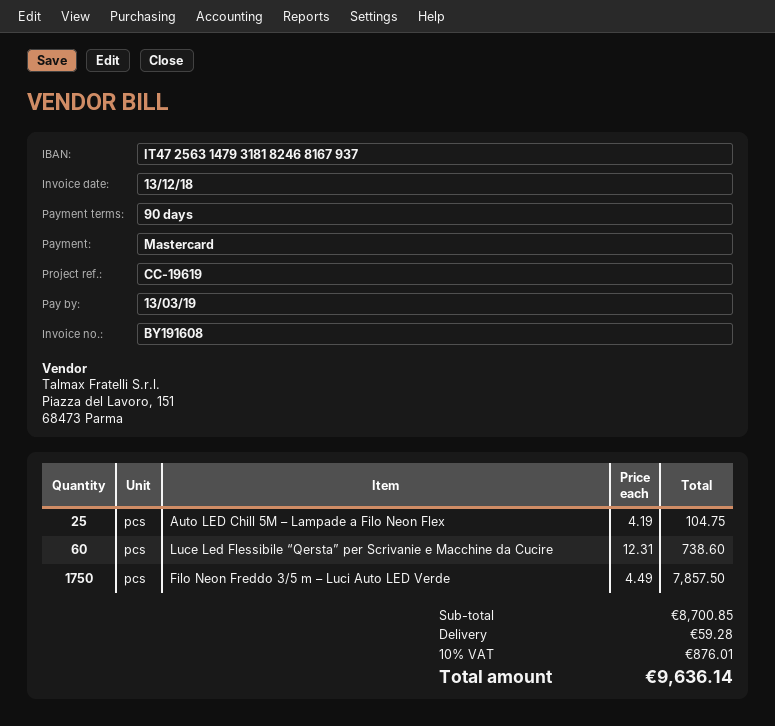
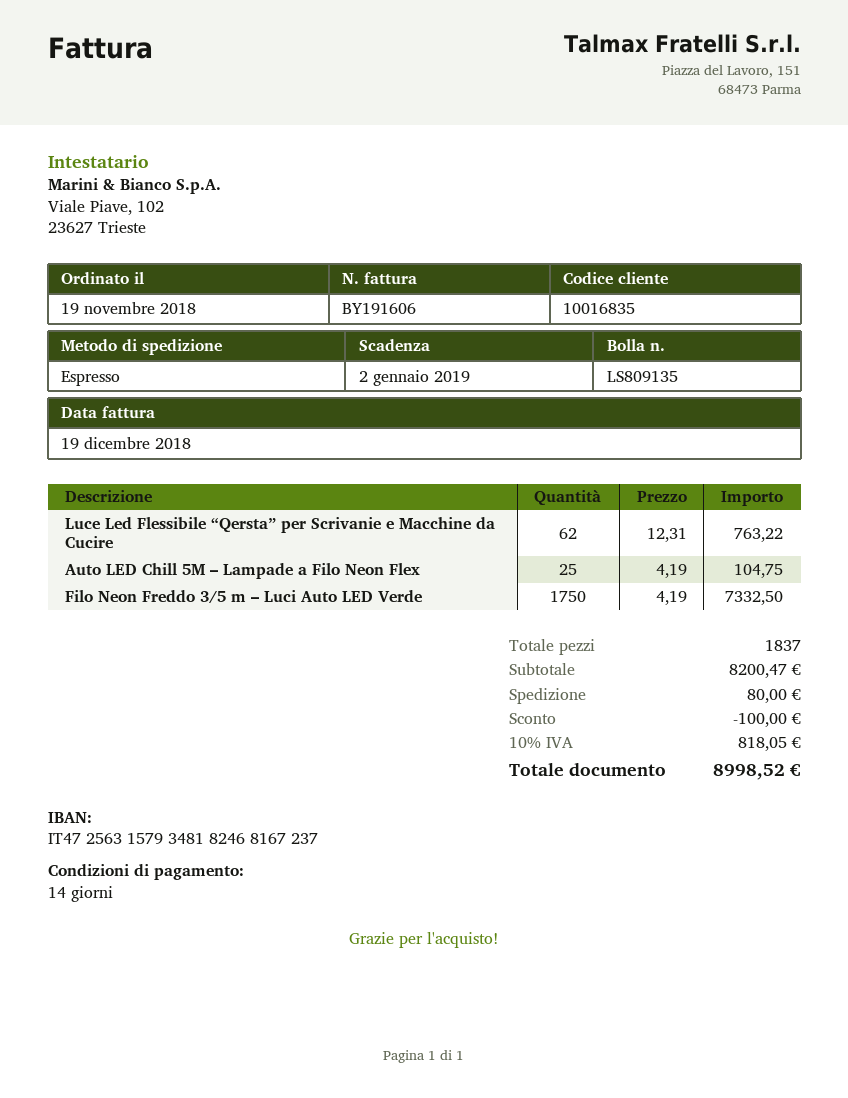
invoice number: BY191608 -> BY191606
invoice date: 2018-12-13 -> 2018-12-19
payment terms: 90 days -> 14 days
due date: 2019-03-13 -> 2019-01-02
bank account: IT4725631479318182468167937 -> IT4725631579348182468167237
Luce Led Flessibile “Qersta” per Scrivanie e Macchine da Cucire: 60 x 12.31 = 738.60 -> 62 x 12.31 = 763.22
Filo Neon Freddo 3/5 m – Luci Auto LED Verde: 1750 x 4.49 = 7857.50 -> 1750 x 4.19 = 7332.50
subtotal: 8700.85 -> 8200.47
discount: none -> 100.00
shipping: 59.28 -> 80.00
tax: 10% = 876.01 -> 10% = 818.05
total: 9636.14 -> 8998.52

